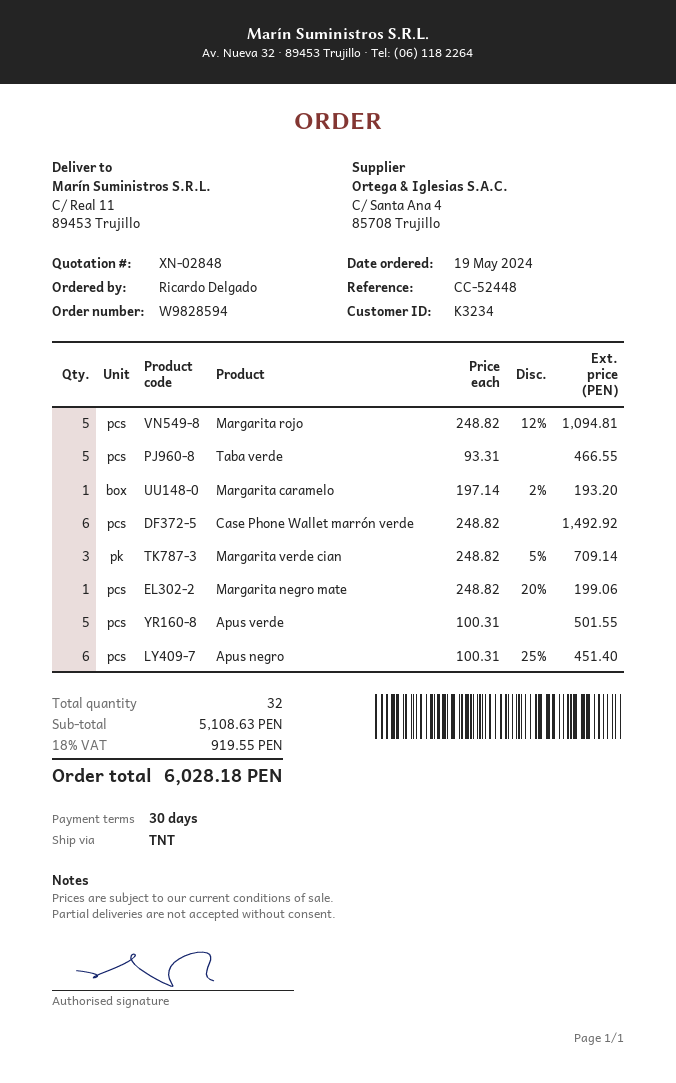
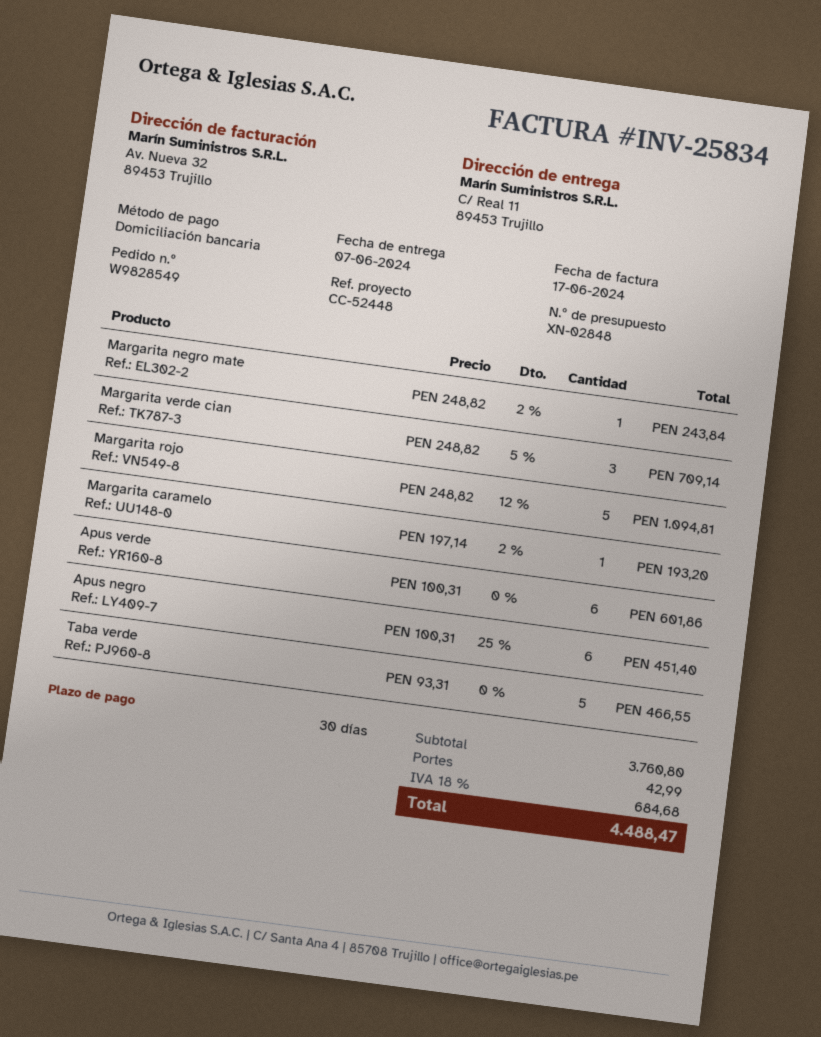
order number: W9828594 -> W9828549
Case Phone Wallet marrón verde: 6 x 248.82 = 1492.92 -> none
Margarita negro mate: 1 x 248.82 - 20% = 199.06 -> 1 x 248.82 - 2% = 243.84
Apus verde: 5 x 100.31 = 501.55 -> 6 x 100.31 = 601.86
subtotal: 5108.63 -> 3760.80
shipping: none -> 42.99
tax: 18% = 919.55 -> 18% = 684.68
total: 6028.18 -> 4488.47

